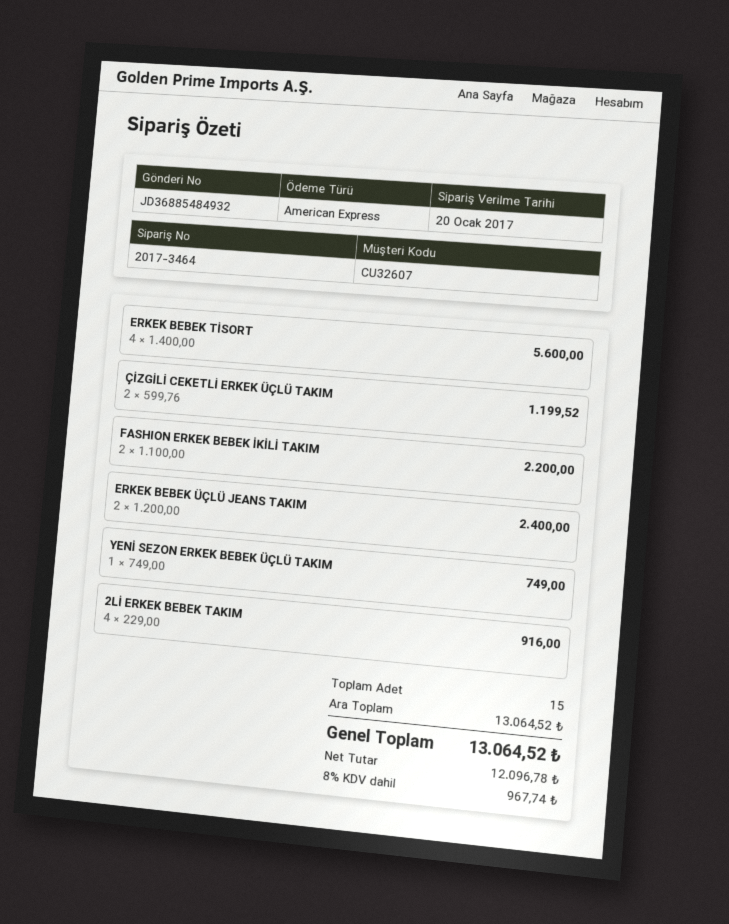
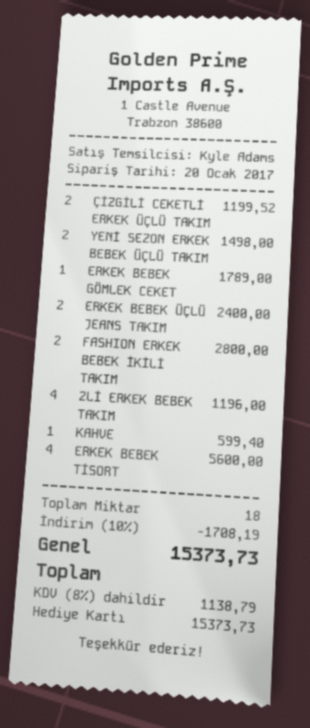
payment method: American Express -> gift card
FASHION ERKEK BEBEK İKİLİ TAKIM: 2 for 2200.00 -> 2 for 2800.00
YENİ SEZON ERKEK BEBEK ÜÇLÜ TAKIM: 1 for 749.00 -> 2 for 1498.00
2Lİ ERKEK BEBEK TAKIM: 4 for 916.00 -> 4 for 1196.00
ERKEK BEBEK GÖMLEK CEKET: none -> 1 for 1789.00
KAHVE: none -> 1 for 599.40
total quantity: 15 -> 18
discount: none -> 10% = 1708.19
tax: 8% = 967.74 -> 8% = 1138.79
total: 13064.52 -> 15373.73

